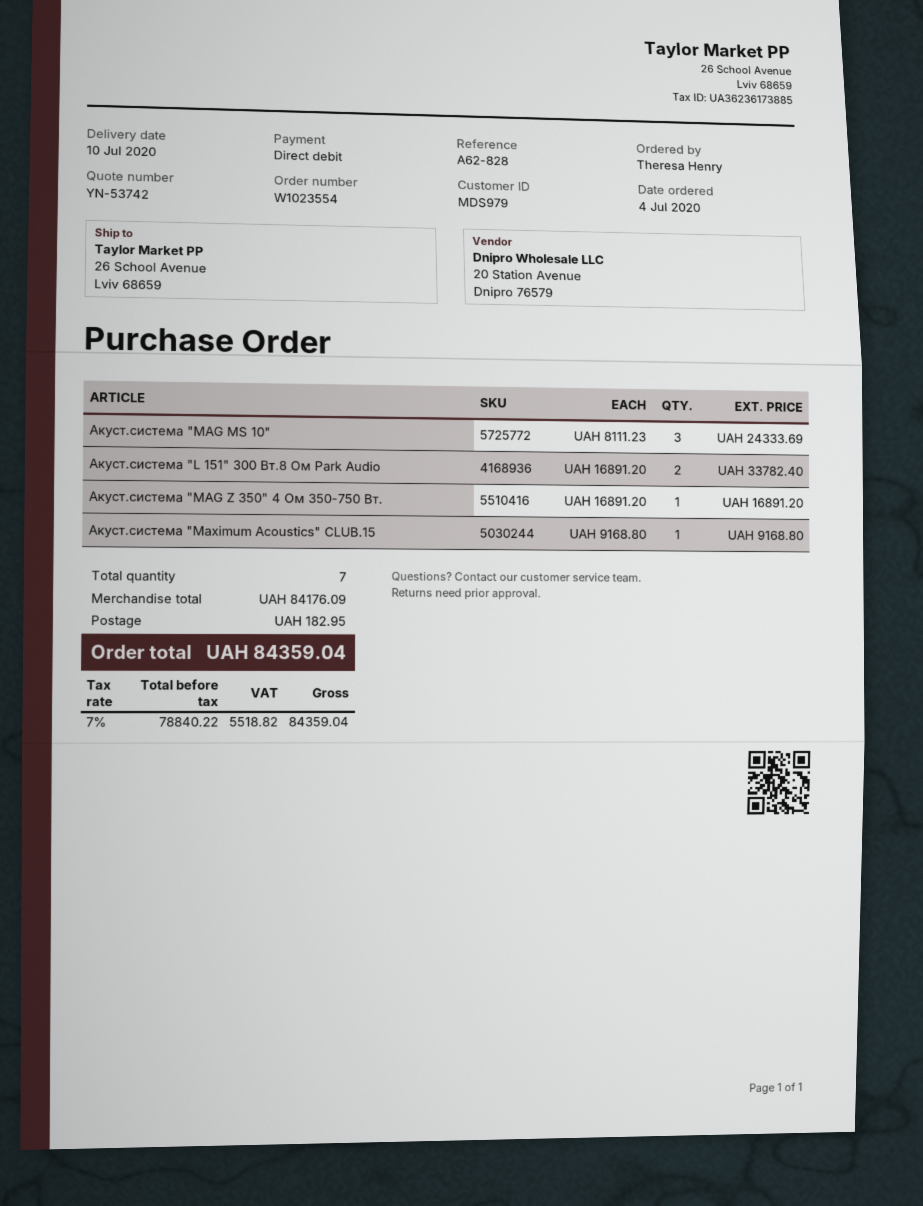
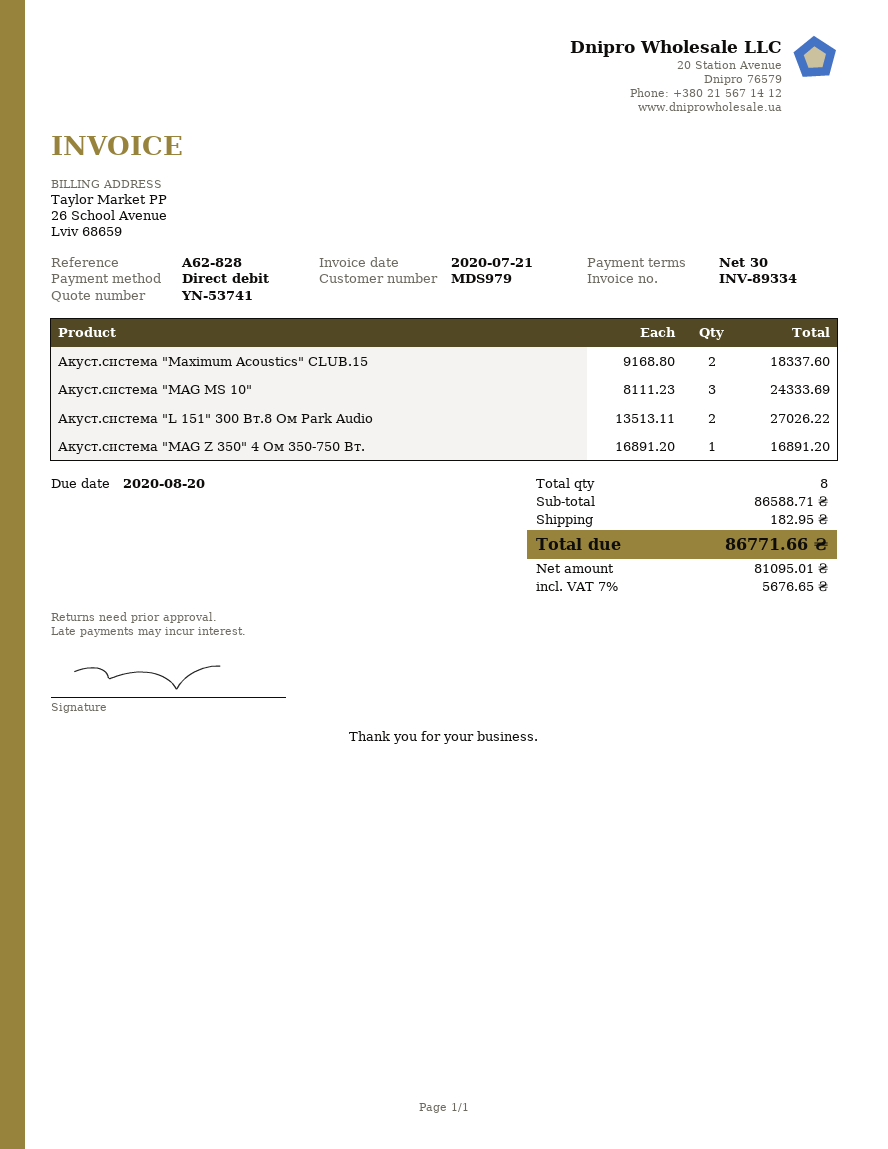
quote number: YN-53742 -> YN-53741
Акуст.система "L 151" 300 Вт.8 Ом Park Audio: 2 x 16891.20 = 33782.40 -> 2 x 13513.11 = 27026.22
Акуст.система "Maximum Acoustics" CLUB.15: 1 x 9168.80 = 9168.80 -> 2 x 9168.80 = 18337.60
total quantity: 7 -> 8
subtotal: 84176.09 -> 86588.71
net: 78840.22 -> 81095.01
tax: 7% = 5518.82 -> 7% = 5676.65
total: 84359.04 -> 86771.66

